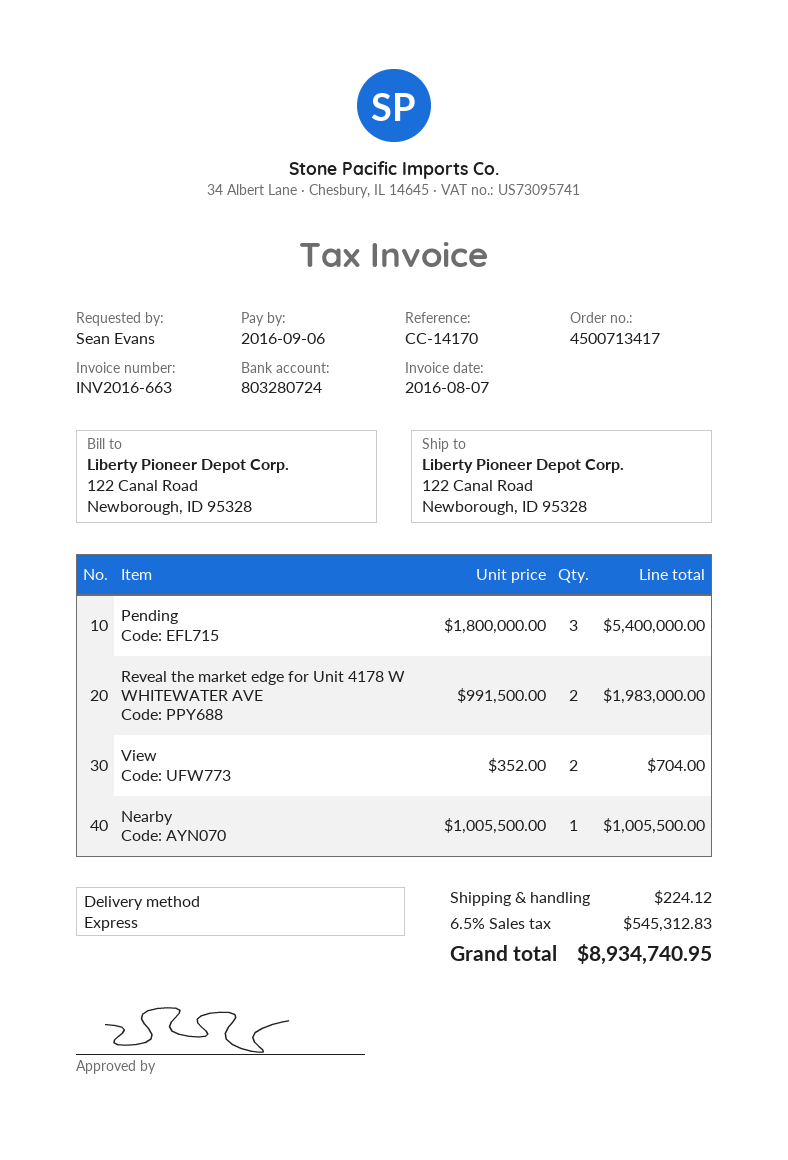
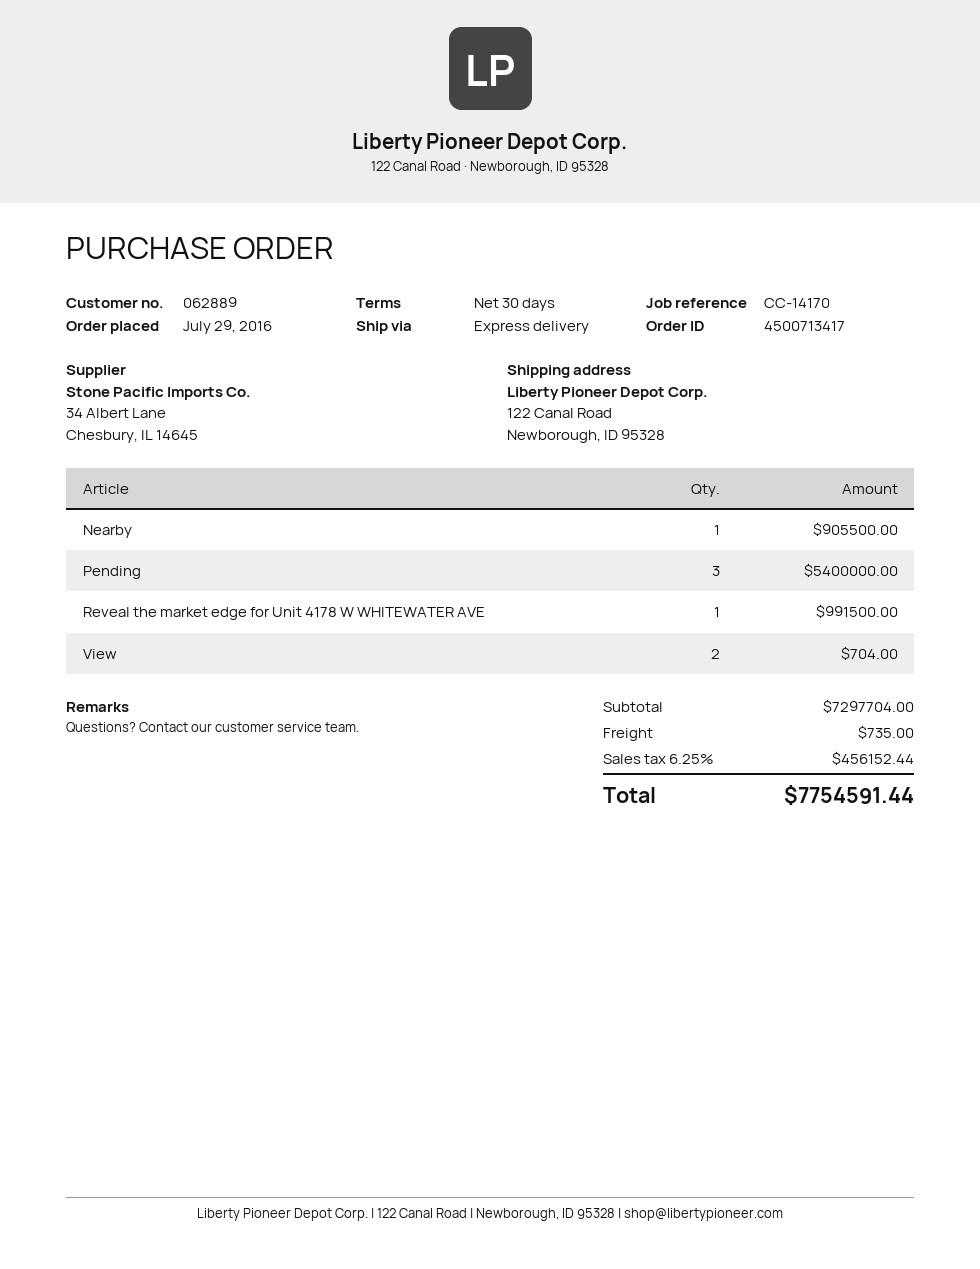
Reveal the market edge for Unit 4178 W WHITEWATER AVE: 2 for 1983000.00 -> 1 for 991500.00
Nearby: 1 for 1005500.00 -> 1 for 905500.00
shipping: 224.12 -> 735.00
tax: 6.5% = 545312.83 -> 6.25% = 456152.44
total: 8934740.95 -> 7754591.44

